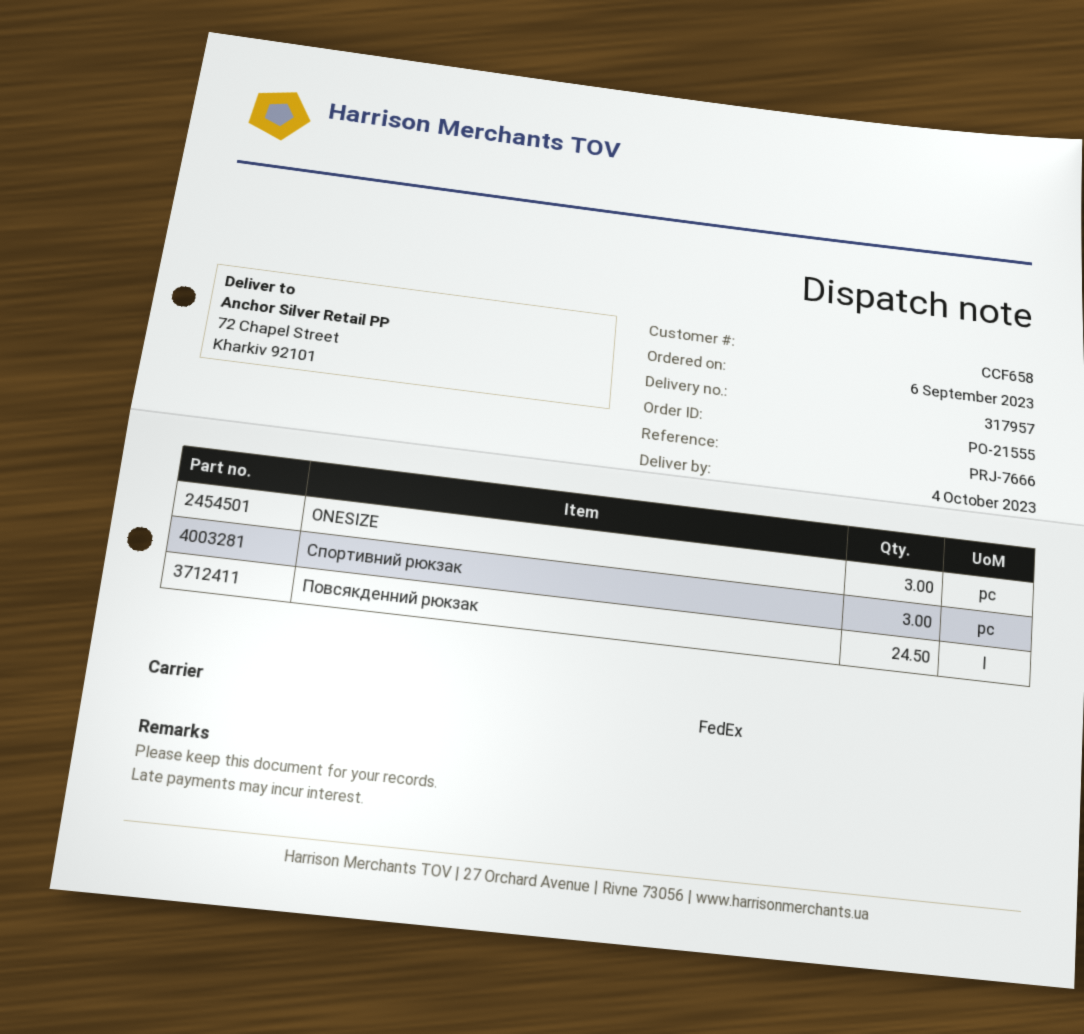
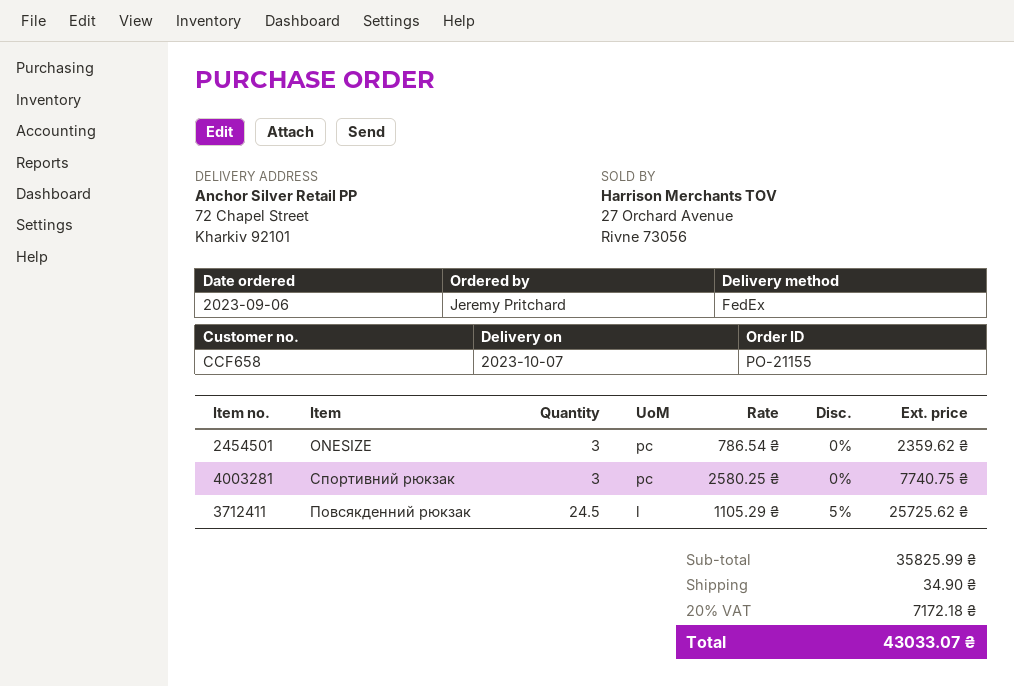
order number: PO-21555 -> PO-21155
delivery date: 2023-10-04 -> 2023-10-07

